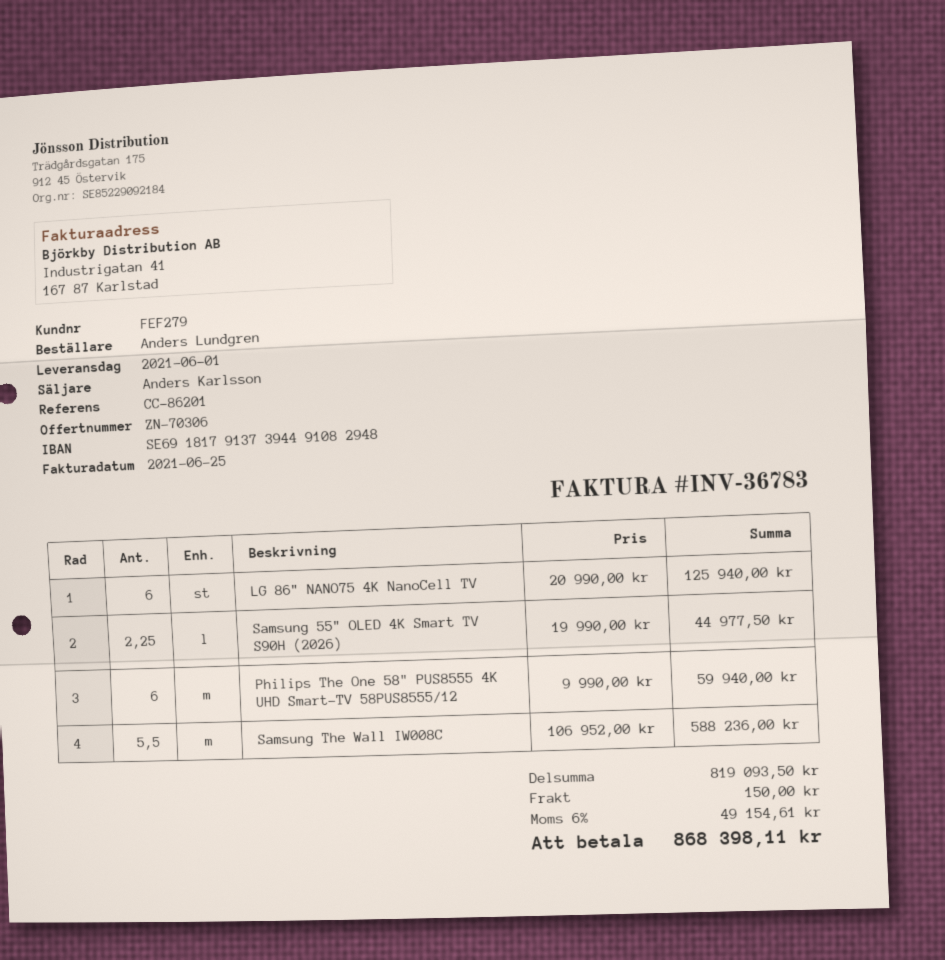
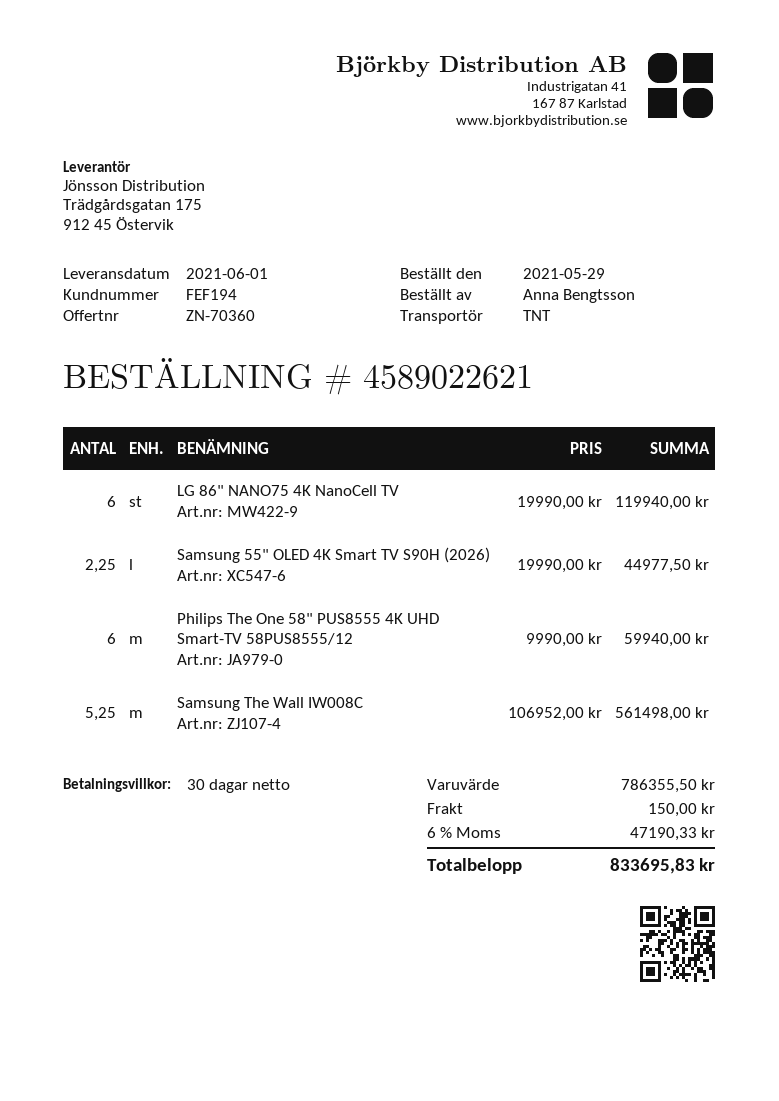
quote number: ZN-70306 -> ZN-70360
customer number: FEF279 -> FEF194
ordered by: Anders Lundgren -> Anna Bengtsson
LG 86" NANO75 4K NanoCell TV: 6 x 20990.00 = 125940.00 -> 6 x 19990.00 = 119940.00
Samsung The Wall IW008C: 5.5 x 106952.00 = 588236.00 -> 5.25 x 106952.00 = 561498.00
subtotal: 819093.50 -> 786355.50
tax: 6% = 49154.61 -> 6% = 47190.33
total: 868398.11 -> 833695.83

